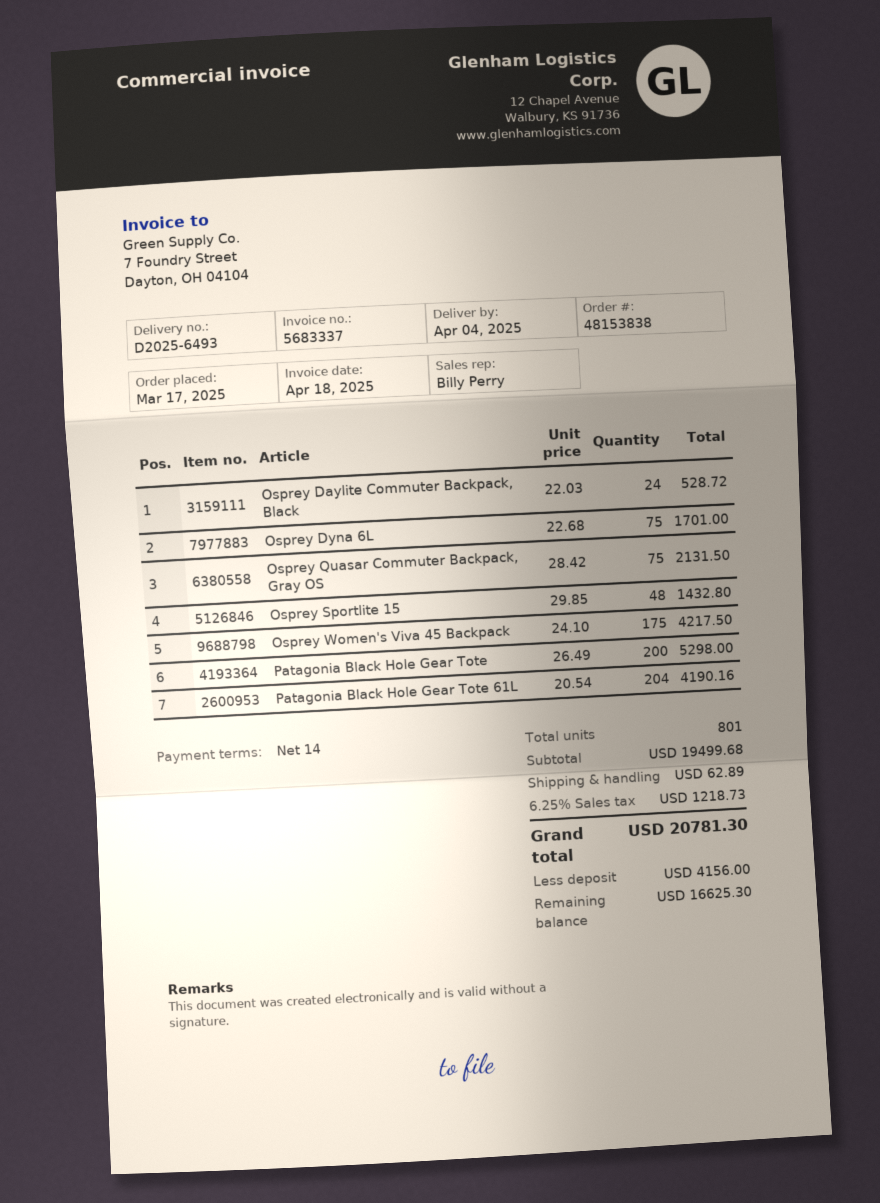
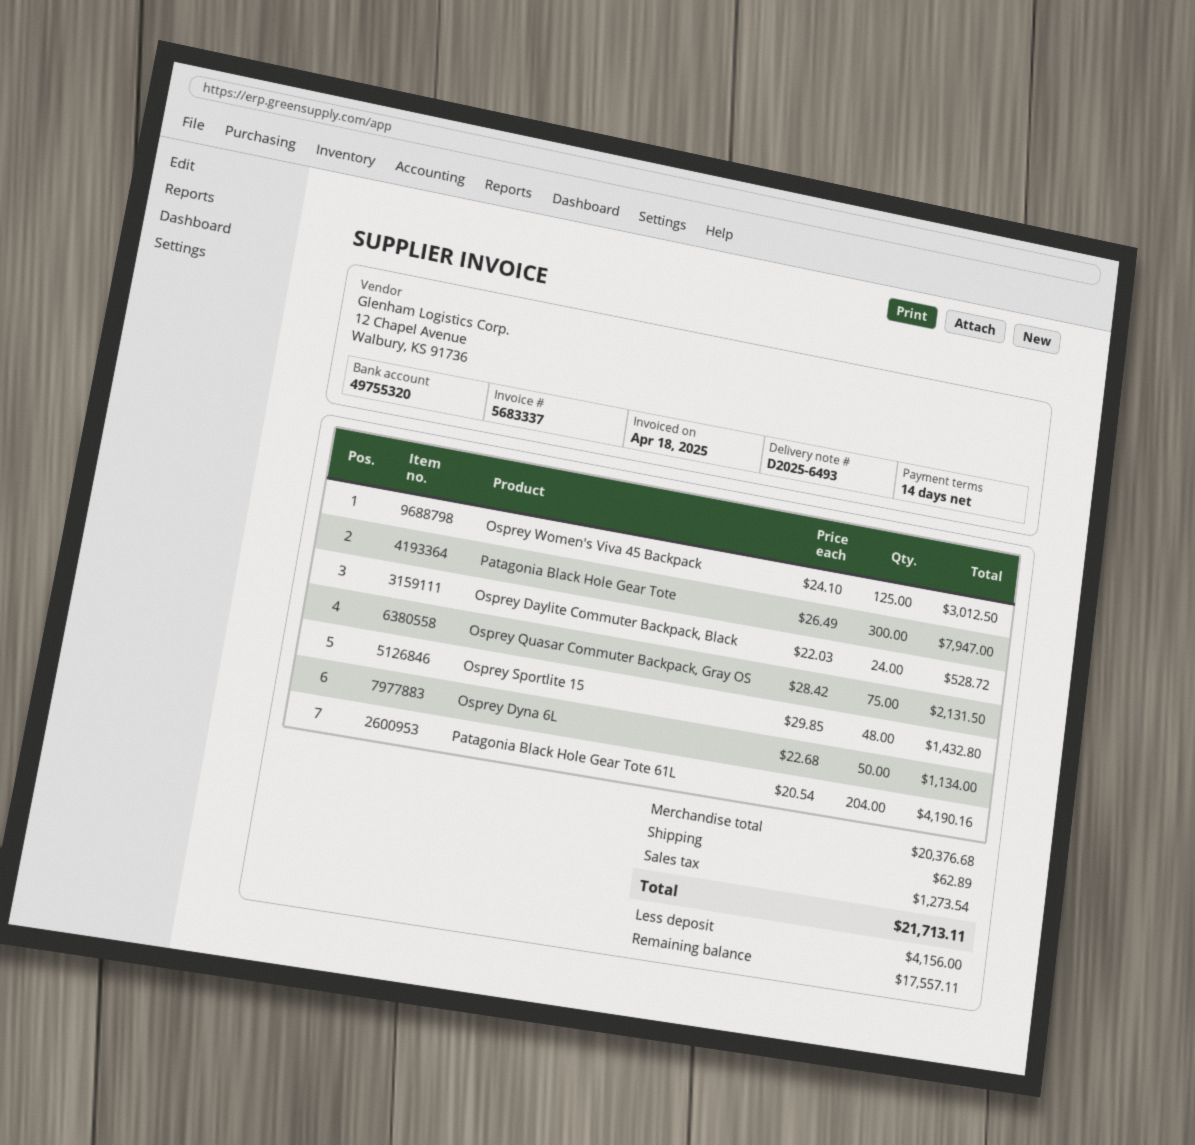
Osprey Dyna 6L: 75 x 22.68 = 1701.00 -> 50 x 22.68 = 1134.00
Osprey Women's Viva 45 Backpack: 175 x 24.10 = 4217.50 -> 125 x 24.10 = 3012.50
Patagonia Black Hole Gear Tote: 200 x 26.49 = 5298.00 -> 300 x 26.49 = 7947.00
subtotal: 19499.68 -> 20376.68
tax: 1218.73 -> 1273.54
total: 20781.30 -> 21713.11
balance: 16625.30 -> 17557.11

